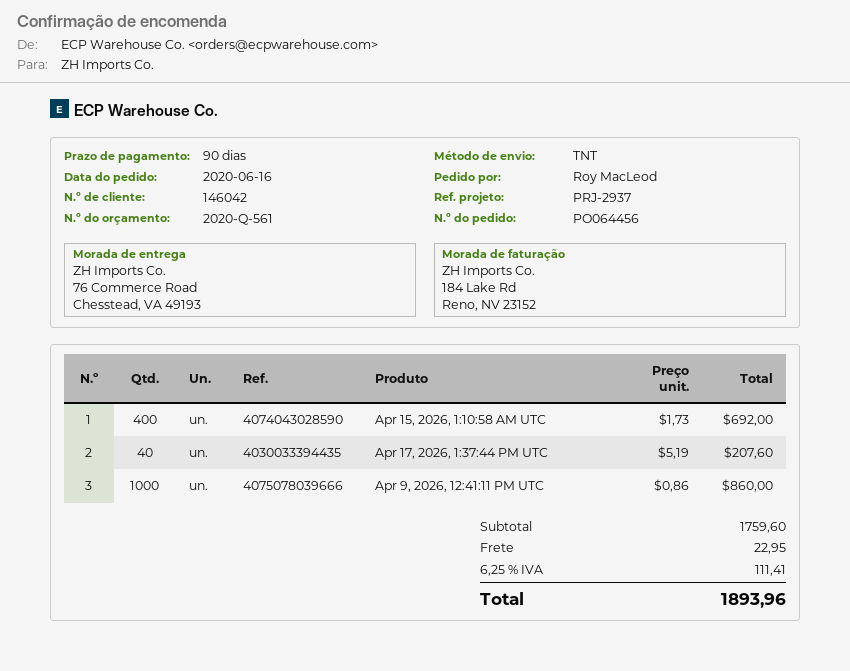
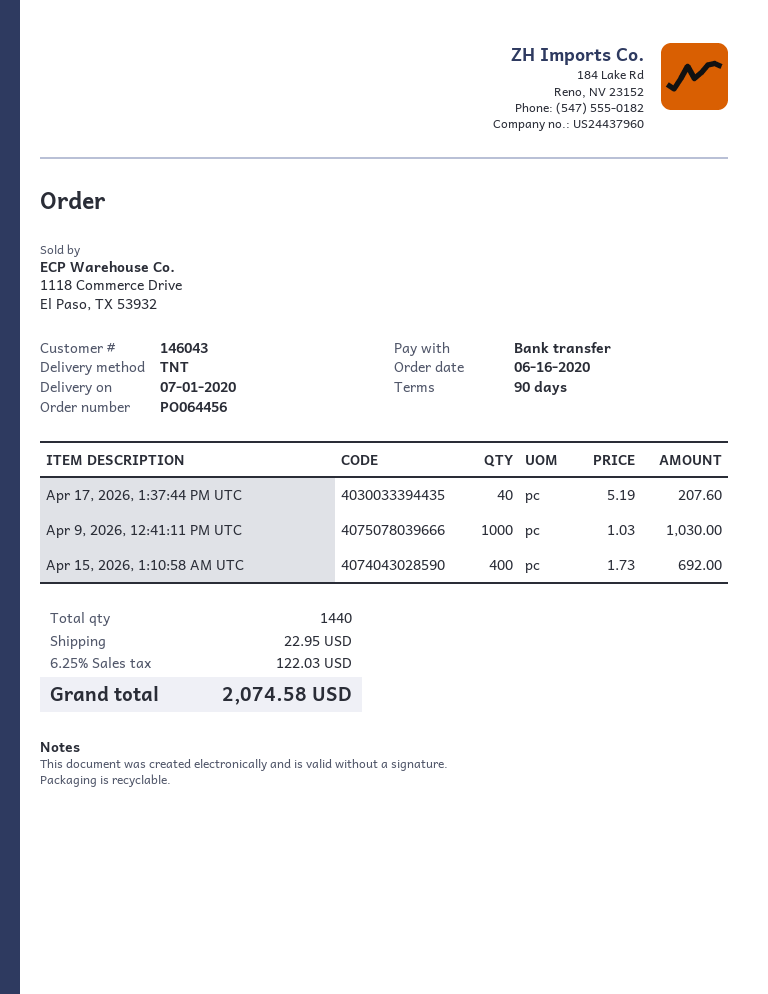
customer number: 146042 -> 146043
Apr 9, 2026, 12:41:11 PM UTC: 1000 x 0.86 = 860.00 -> 1000 x 1.03 = 1030.00
tax: 6.25% = 111.41 -> 6.25% = 122.03
total: 1893.96 -> 2074.58

